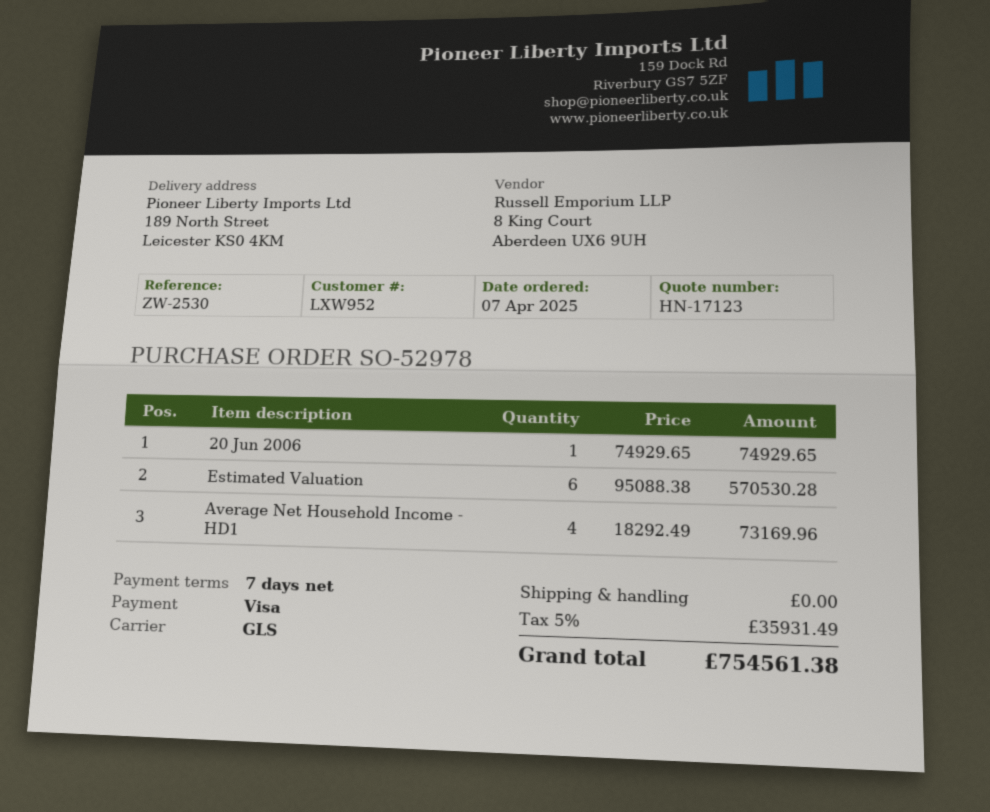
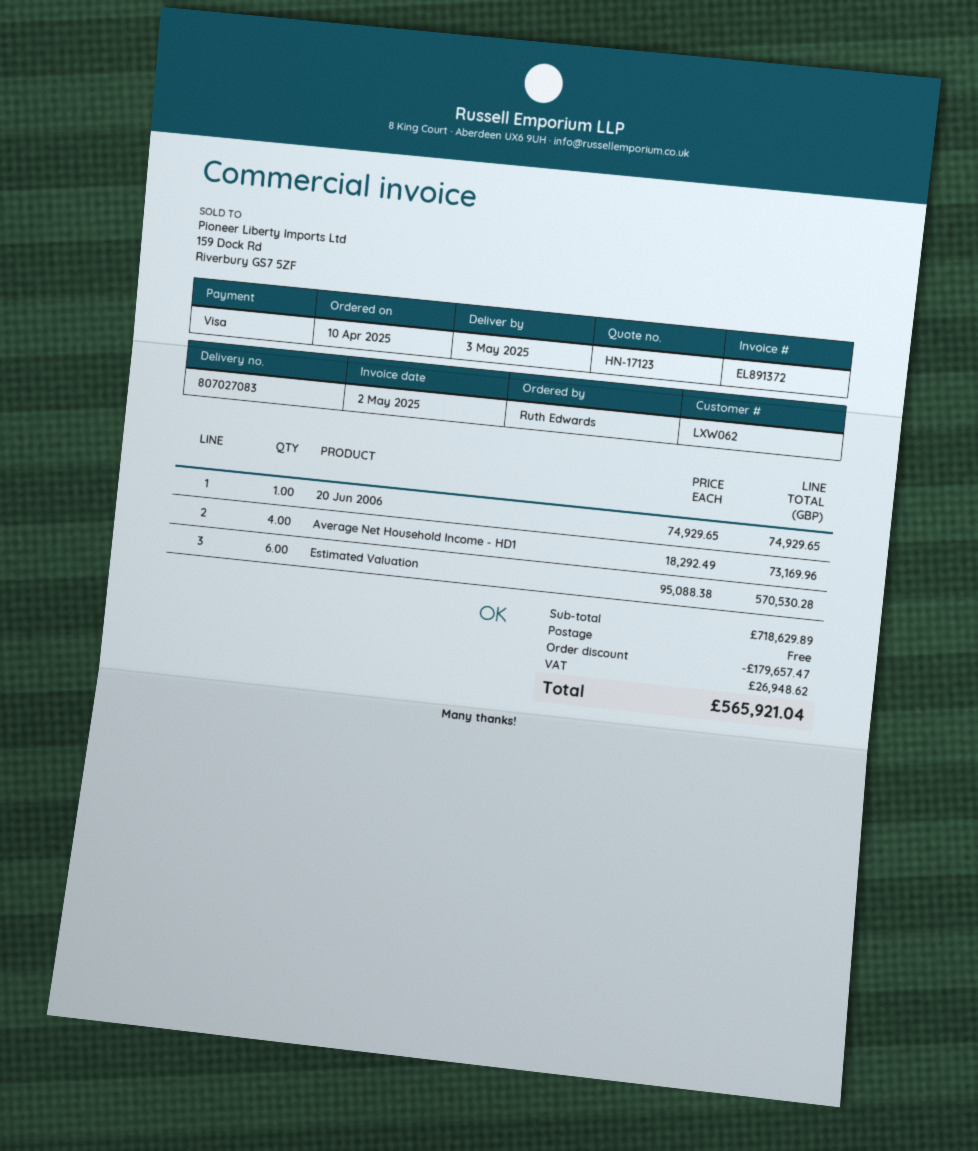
order date: 2025-04-07 -> 2025-04-10
customer number: LXW952 -> LXW062
discount: none -> 179657.47
tax: 35931.49 -> 26948.62
total: 754561.38 -> 565921.04

